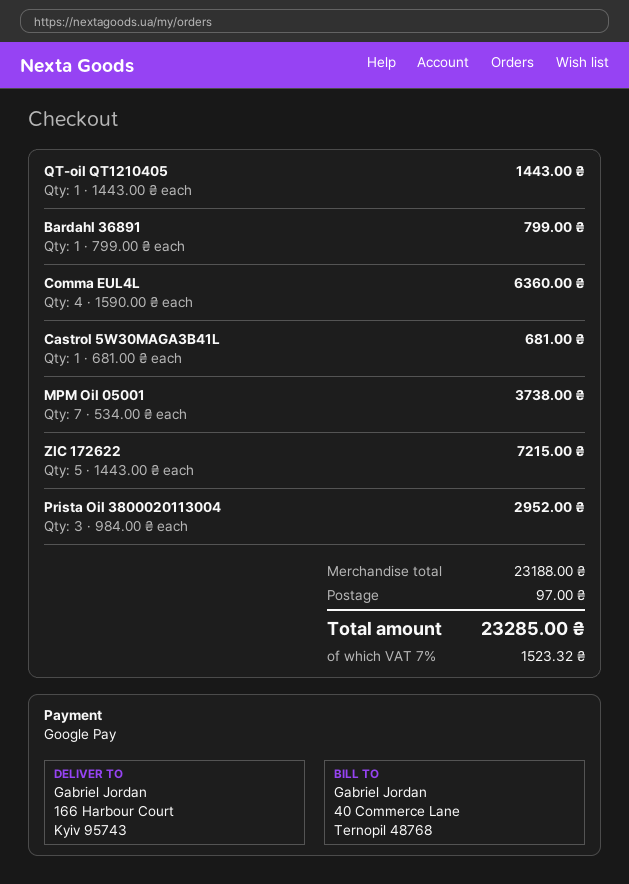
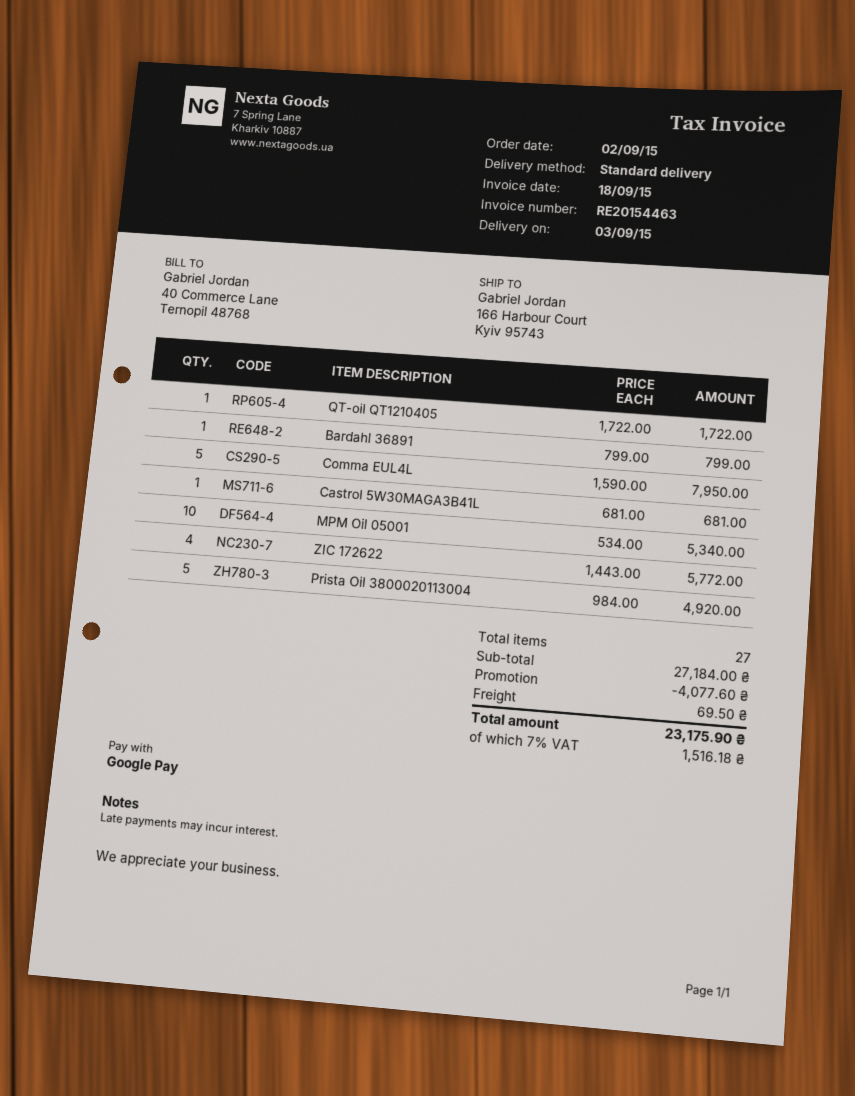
QT-oil QT1210405: 1 x 1443.00 = 1443.00 -> 1 x 1722.00 = 1722.00
Comma EUL4L: 4 x 1590.00 = 6360.00 -> 5 x 1590.00 = 7950.00
MPM Oil 05001: 7 x 534.00 = 3738.00 -> 10 x 534.00 = 5340.00
ZIC 172622: 5 x 1443.00 = 7215.00 -> 4 x 1443.00 = 5772.00
Prista Oil 3800020113004: 3 x 984.00 = 2952.00 -> 5 x 984.00 = 4920.00
subtotal: 23188.00 -> 27184.00
discount: none -> 4077.60
shipping: 97.00 -> 69.50
tax: 7% = 1523.32 -> 7% = 1516.18
total: 23285.00 -> 23175.90

